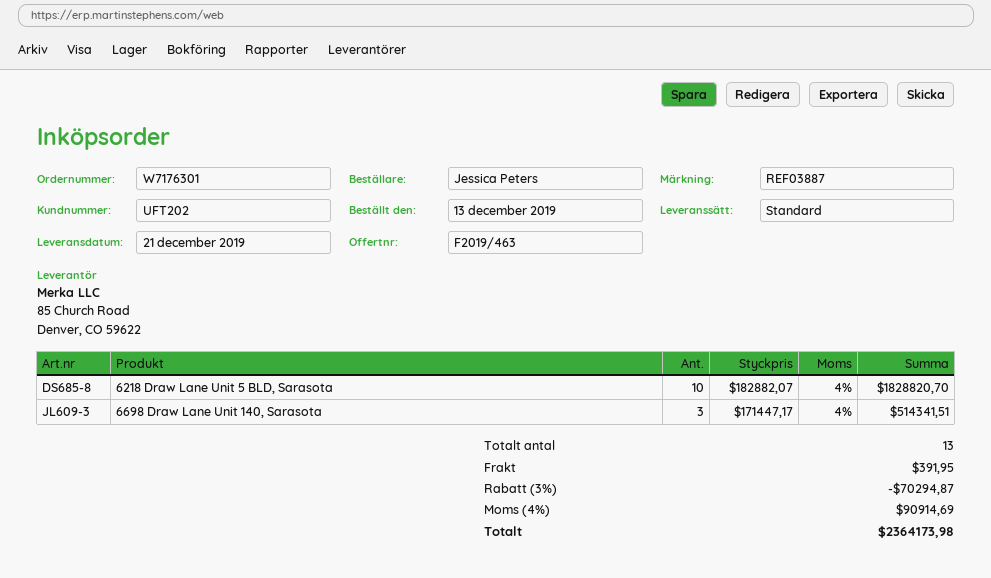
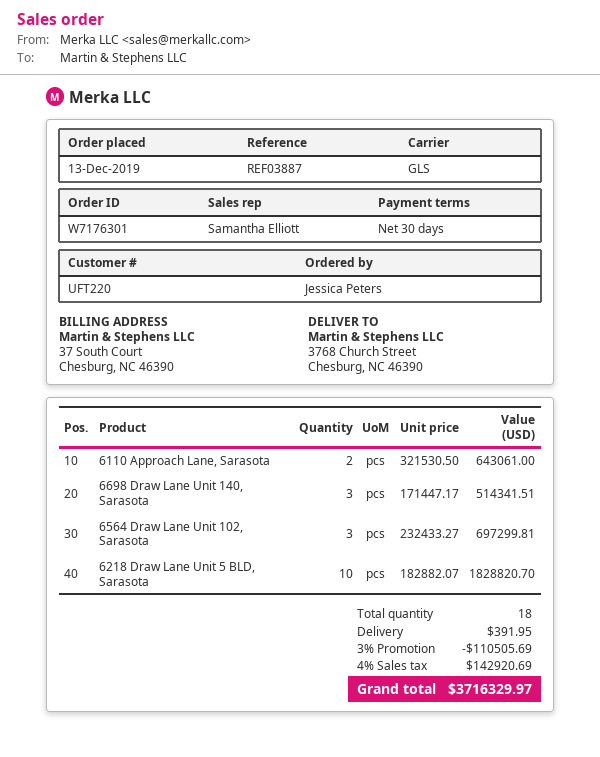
customer number: UFT202 -> UFT220
shipping method: standard -> GLS
6110 Approach Lane, Sarasota: none -> 2 x 321530.50 = 643061.00
6564 Draw Lane Unit 102, Sarasota: none -> 3 x 232433.27 = 697299.81
total quantity: 13 -> 18
discount: 3% = 70294.87 -> 3% = 110505.69
tax: 4% = 90914.69 -> 4% = 142920.69
total: 2364173.98 -> 3716329.97

